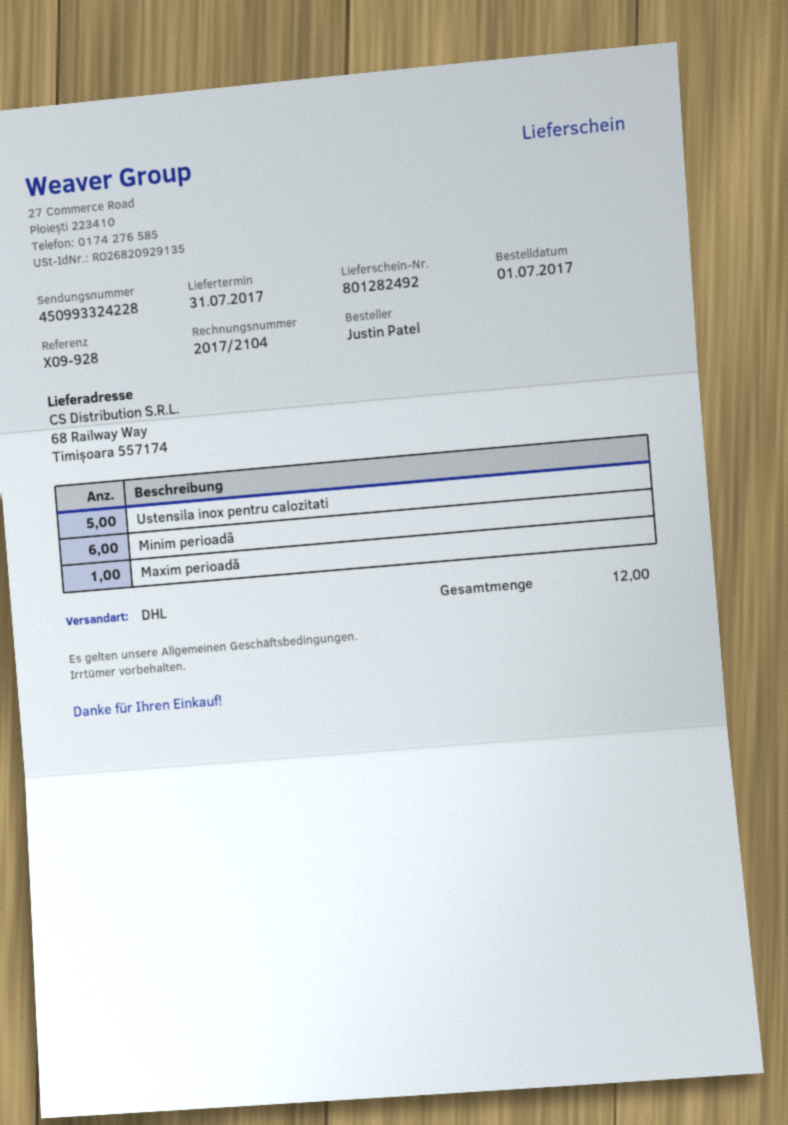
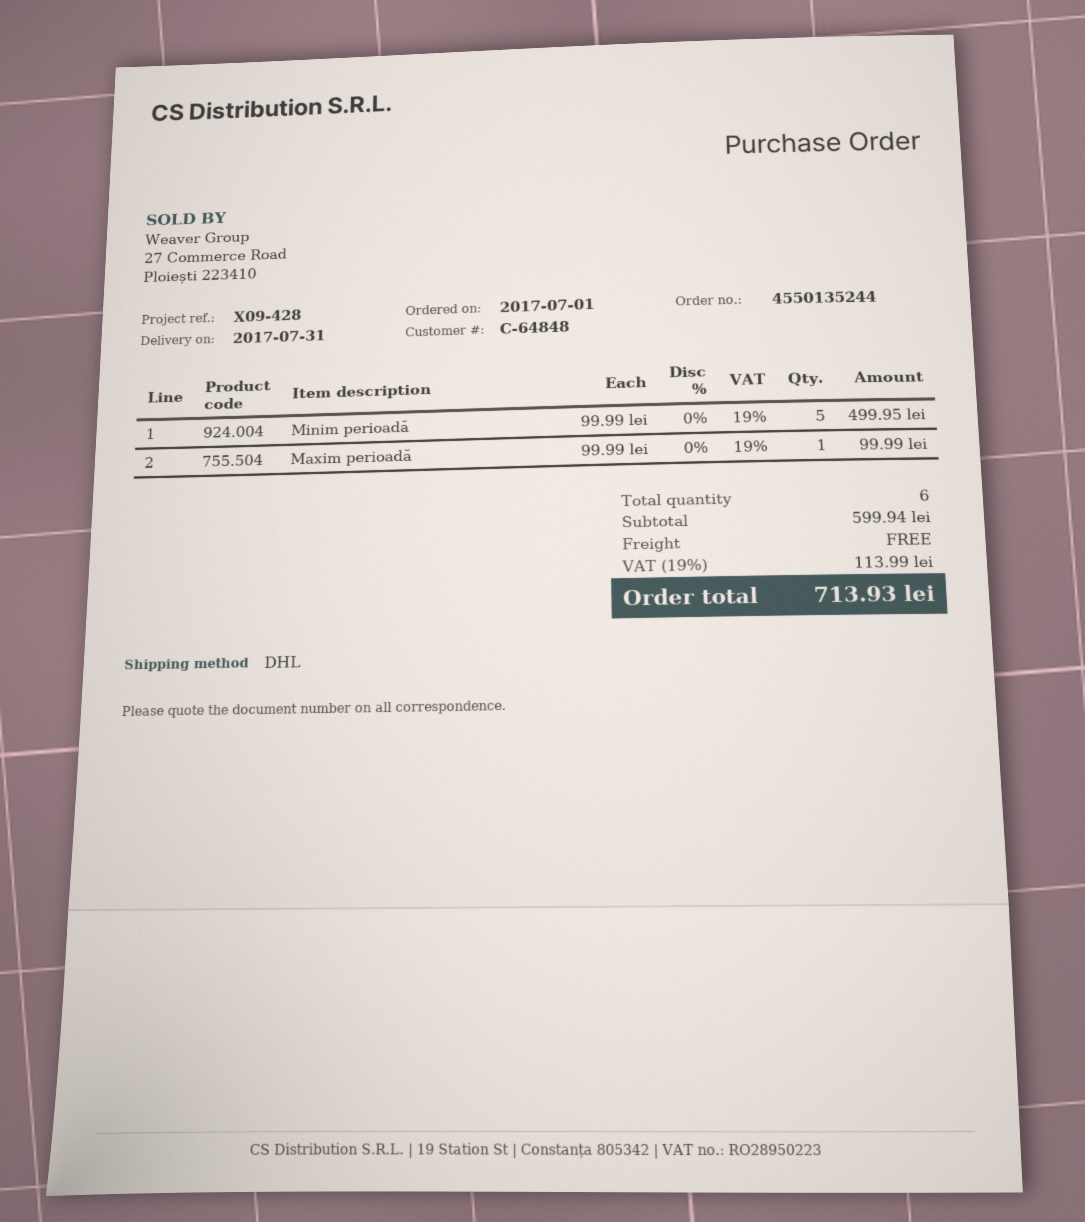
reference: X09-928 -> X09-428
Ustensila inox pentru calozitati: 5 -> none
Minim perioadă: 6 -> 5
total quantity: 12 -> 6

